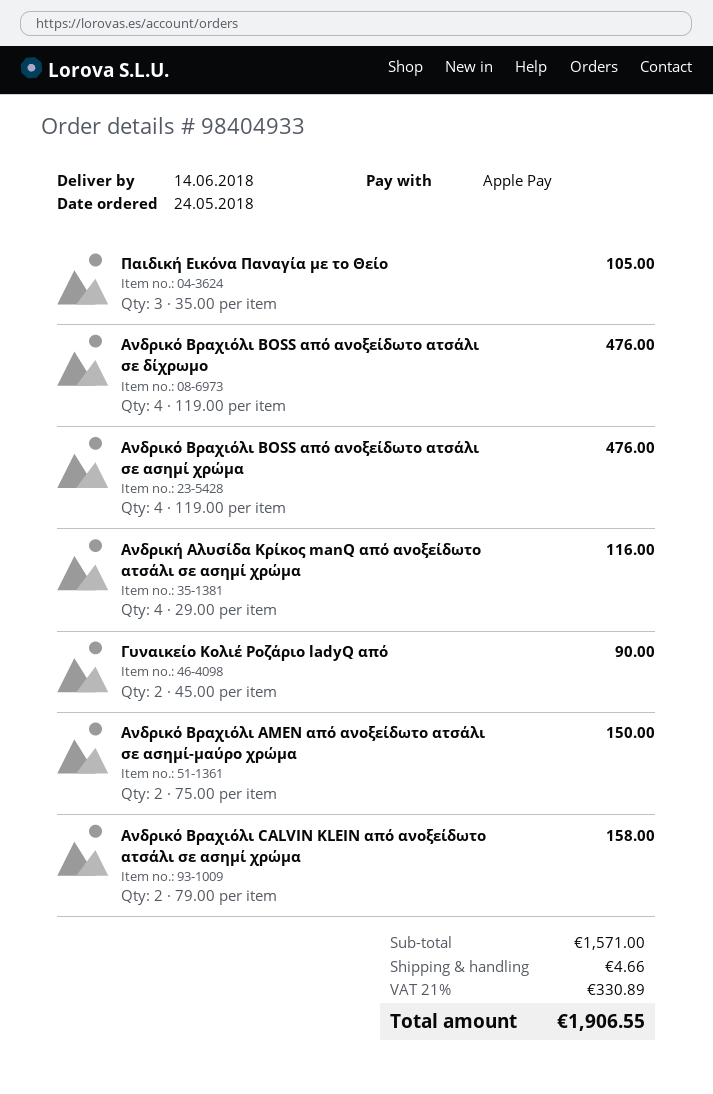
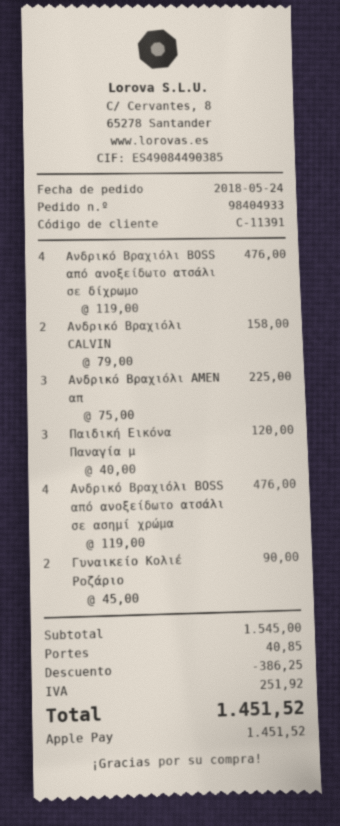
Παιδική Εικόνα Παναγία με το Θείο: 3 x 35.00 = 105.00 -> 3 x 40.00 = 120.00
Ανδρική Αλυσίδα Κρίκος manQ από ανοξείδωτο ατσάλι σε ασημί χρώμα: 4 x 29.00 = 116.00 -> none
Ανδρικό Βραχιόλι AMEN από ανοξείδωτο ατσάλι σε ασημί-μαύρο χρώμα: 2 x 75.00 = 150.00 -> 3 x 75.00 = 225.00
subtotal: 1571.00 -> 1545.00
discount: none -> 386.25
shipping: 4.66 -> 40.85
tax: 330.89 -> 251.92
total: 1906.55 -> 1451.52

